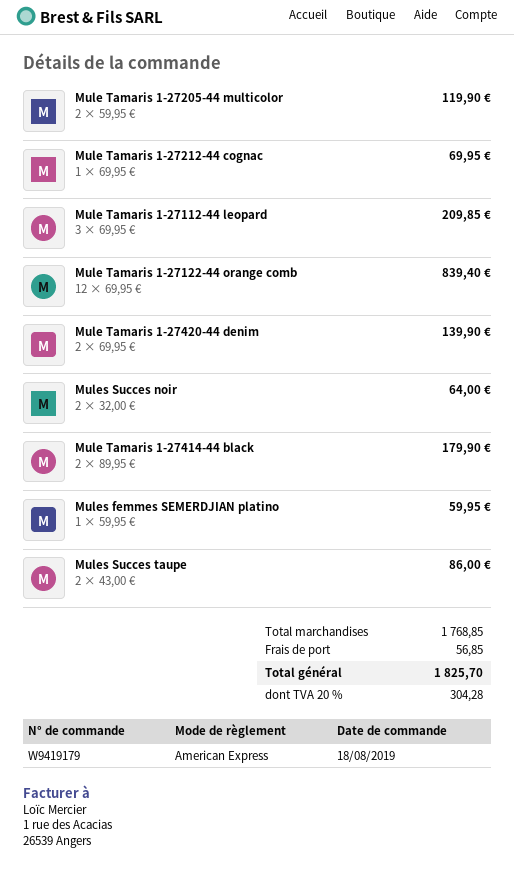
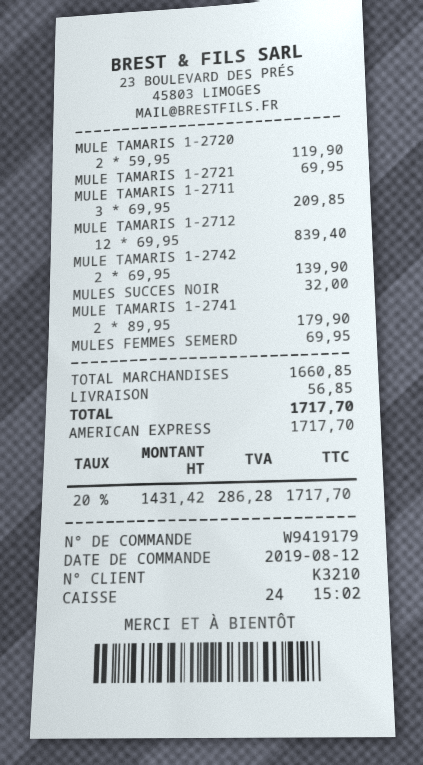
order date: 2019-08-18 -> 2019-08-12
Mules Succes noir: 2 x 32.00 = 64.00 -> 1 x 32.00 = 32.00
Mules femmes SEMERDJIAN platino: 1 x 59.95 = 59.95 -> 1 x 69.95 = 69.95
Mules Succes taupe: 2 x 43.00 = 86.00 -> none
subtotal: 1768.85 -> 1660.85
tax: 20% = 304.28 -> 20% = 286.28
total: 1825.70 -> 1717.70

